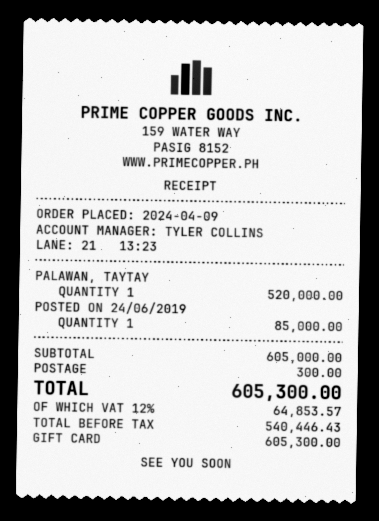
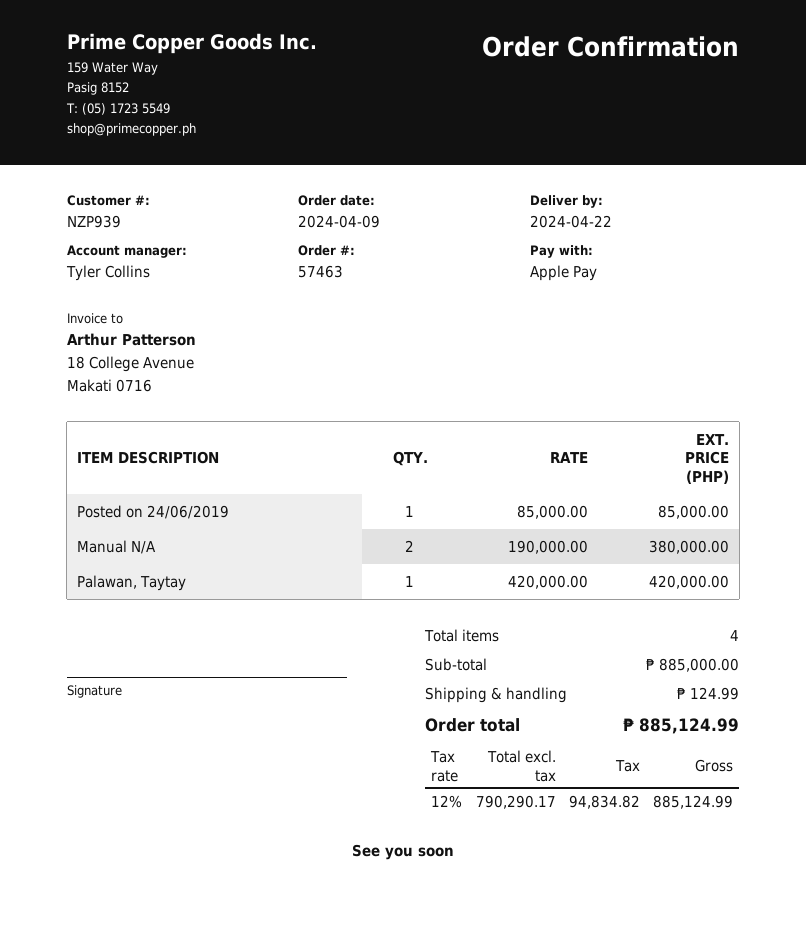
payment method: gift card -> Apple Pay
PALAWAN, TAYTAY: 1 for 520000.00 -> 1 for 420000.00
Manual N/A: none -> 2 for 380000.00
subtotal: 605000.00 -> 885000.00
shipping: 300.00 -> 124.99
net: 540446.43 -> 790290.17
tax: 12% = 64853.57 -> 12% = 94834.82
total: 605300.00 -> 885124.99

